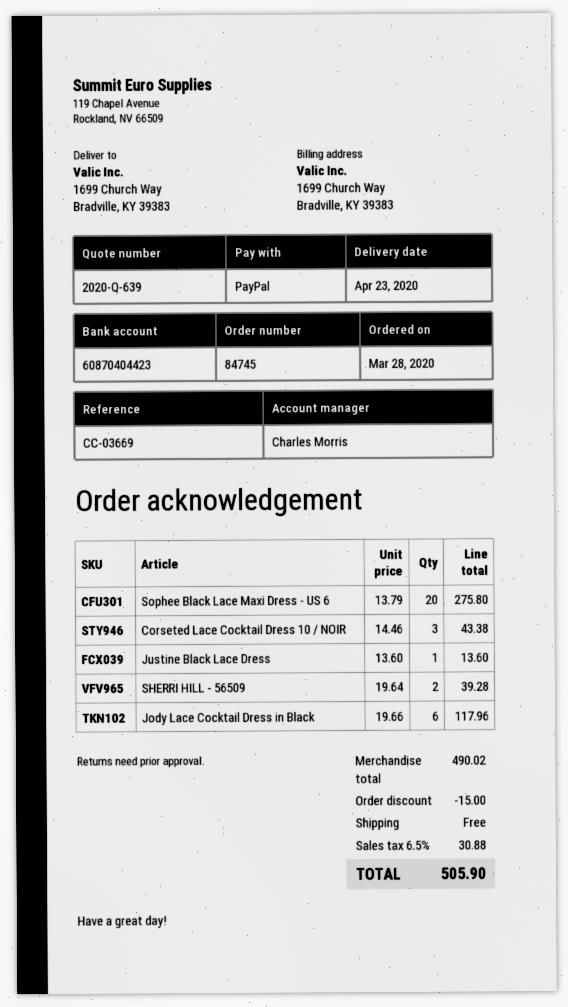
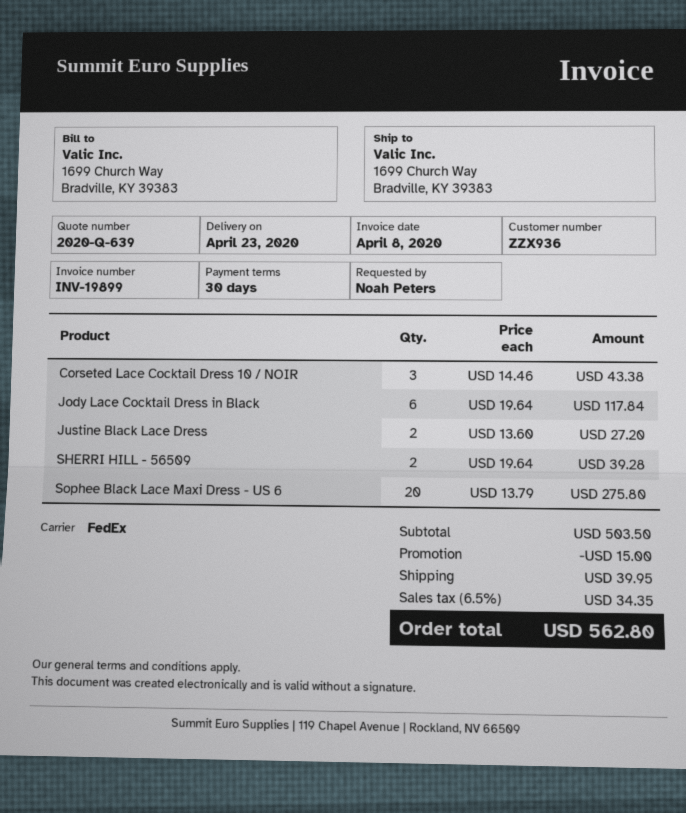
Justine Black Lace Dress: 1 x 13.60 = 13.60 -> 2 x 13.60 = 27.20
Jody Lace Cocktail Dress in Black: 6 x 19.66 = 117.96 -> 6 x 19.64 = 117.84
subtotal: 490.02 -> 503.50
shipping: 0.00 -> 39.95
tax: 6.5% = 30.88 -> 6.5% = 34.35
total: 505.90 -> 562.80

